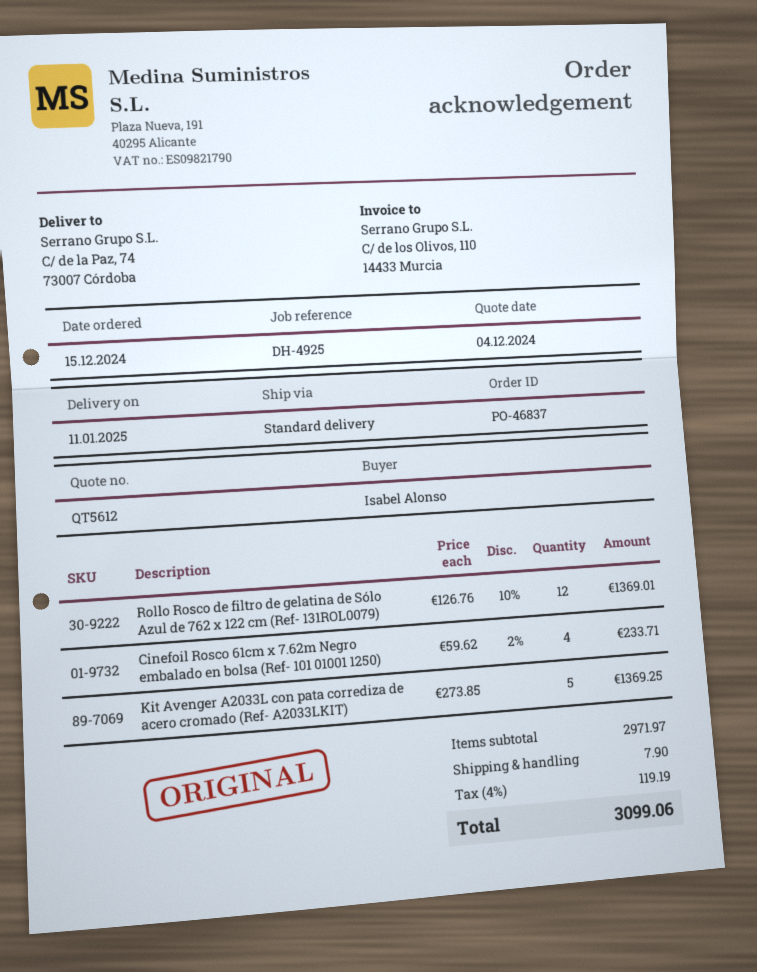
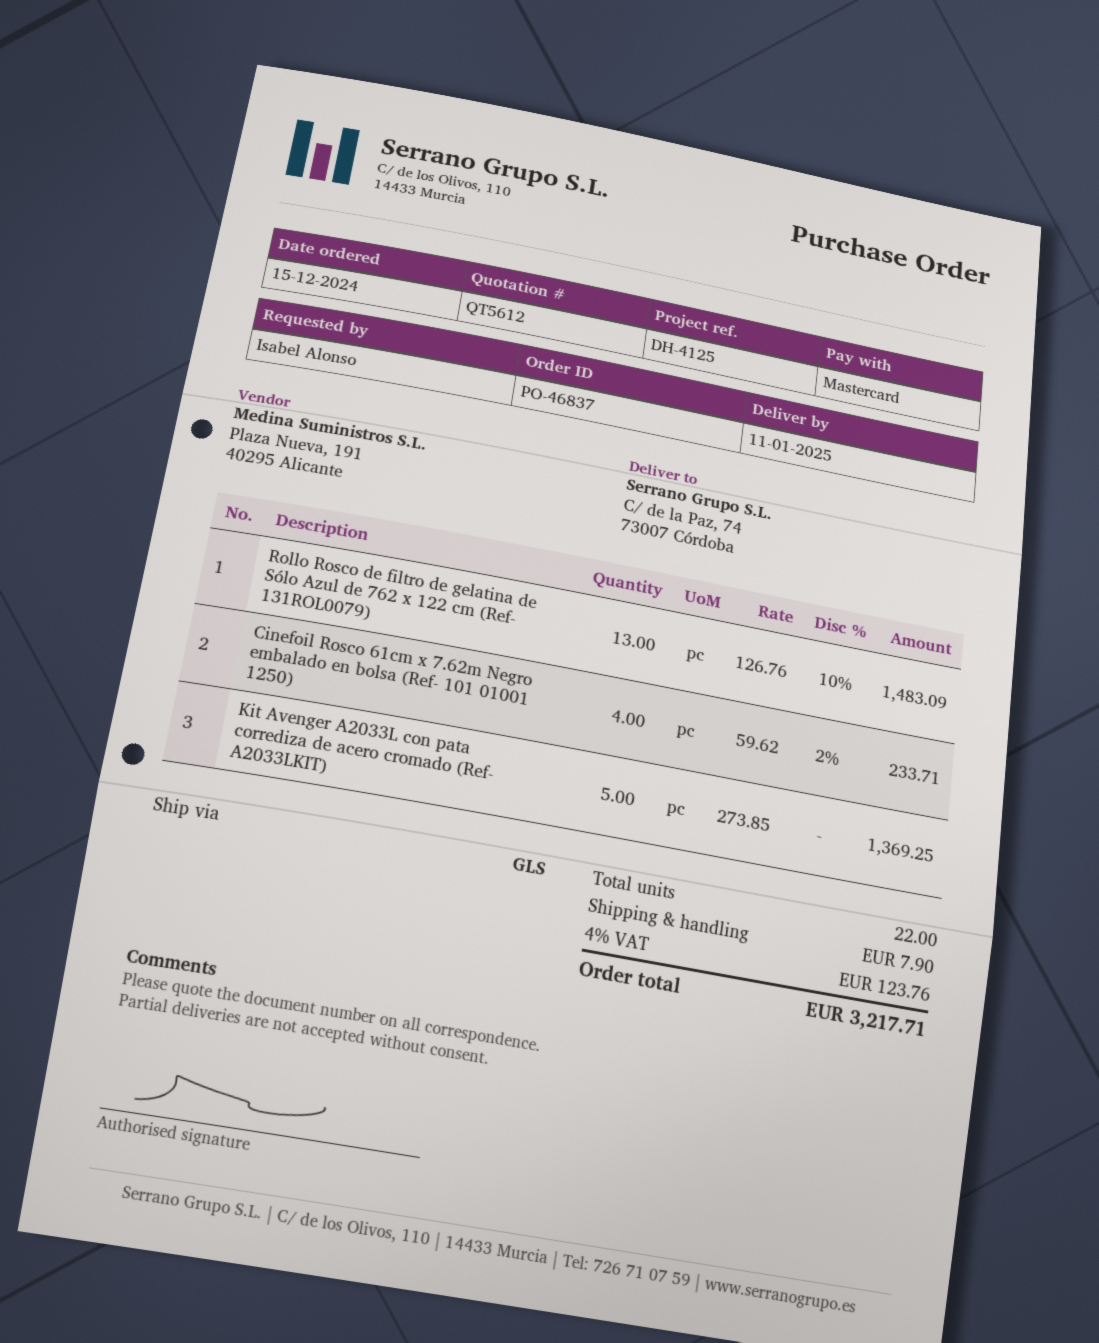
reference: DH-4925 -> DH-4125
shipping method: standard -> GLS
Rollo Rosco de filtro de gelatina de Sólo Azul de 762 x 122 cm (Ref- 131ROL0079): 12 x 126.76 - 10% = 1369.01 -> 13 x 126.76 - 10% = 1483.09
tax: 4% = 119.19 -> 4% = 123.76
total: 3099.06 -> 3217.71

